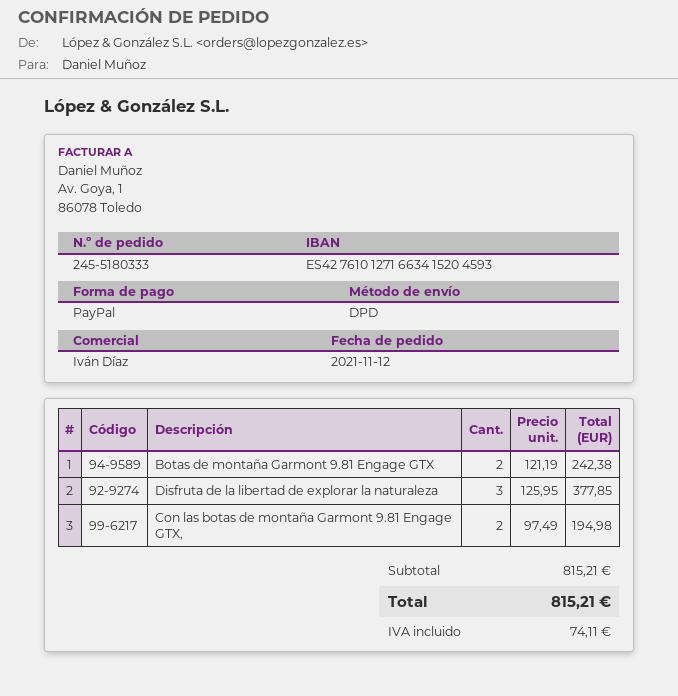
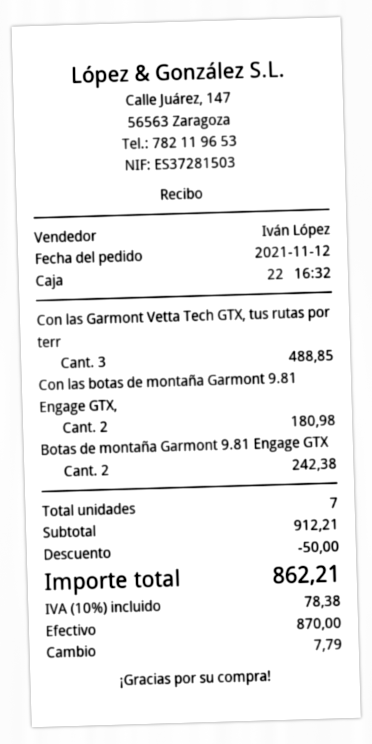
sales rep: Iván Díaz -> Iván López
payment method: PayPal -> cash
Disfruta de la libertad de explorar la naturaleza: 3 for 377.85 -> none
Con las botas de montaña Garmont 9.81 Engage GTX,: 2 for 194.98 -> 2 for 180.98
Con las Garmont Vetta Tech GTX, tus rutas por terr: none -> 3 for 488.85
subtotal: 815.21 -> 912.21
discount: none -> 50.00
tax: 74.11 -> 78.38
total: 815.21 -> 862.21

